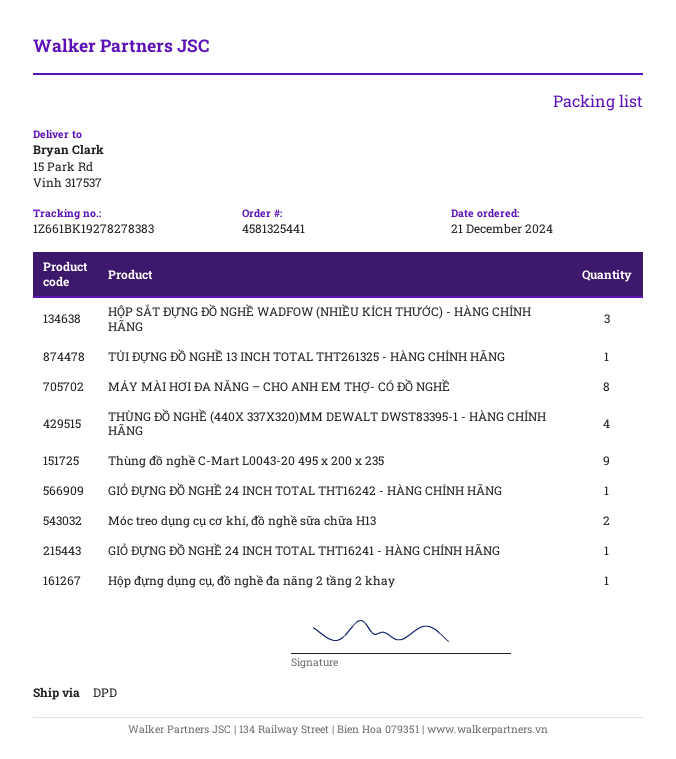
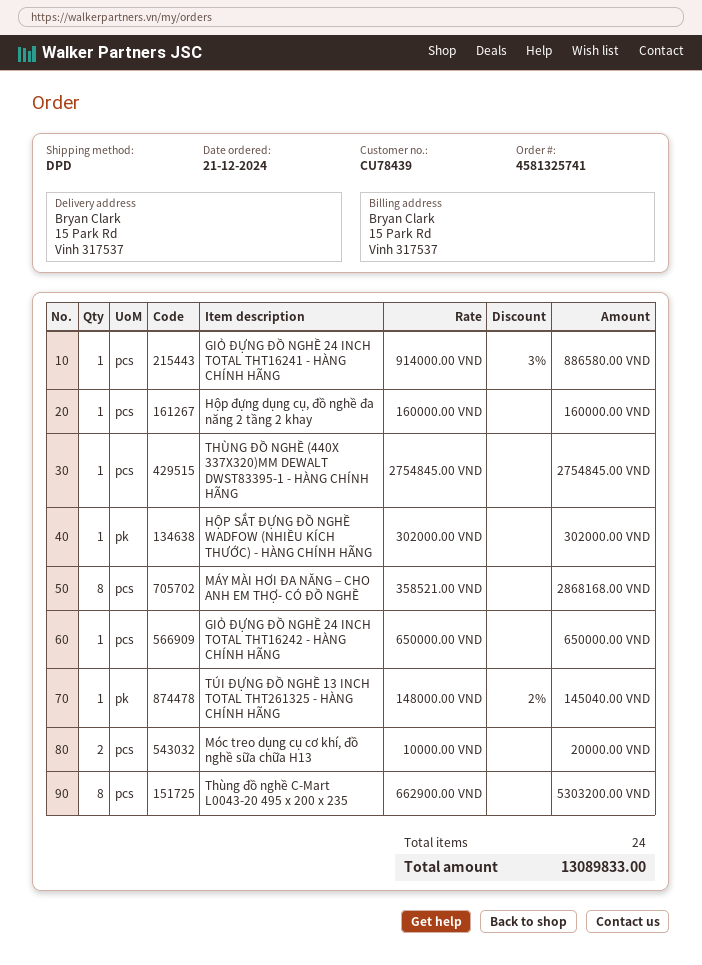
order number: 4581325441 -> 4581325741
HỘP SẮT ĐỰNG ĐỒ NGHỀ WADFOW (NHIỀU KÍCH THƯỚC) - HÀNG CHÍNH HÃNG: 3 -> 1
THÙNG ĐỒ NGHỀ (440X 337X320)MM DEWALT DWST83395-1 - HÀNG CHÍNH HÃNG: 4 -> 1
Thùng đồ nghề C-Mart L0043-20 495 x 200 x 235: 9 -> 8

